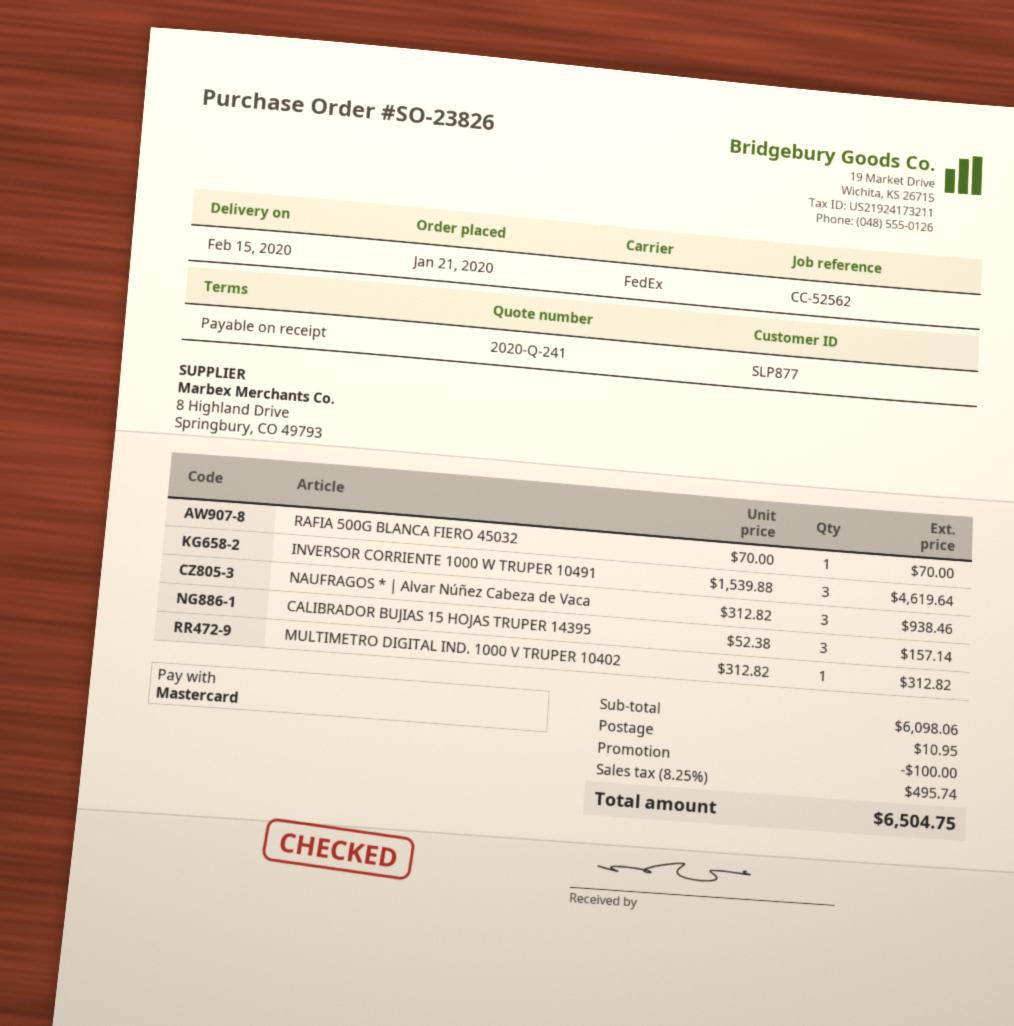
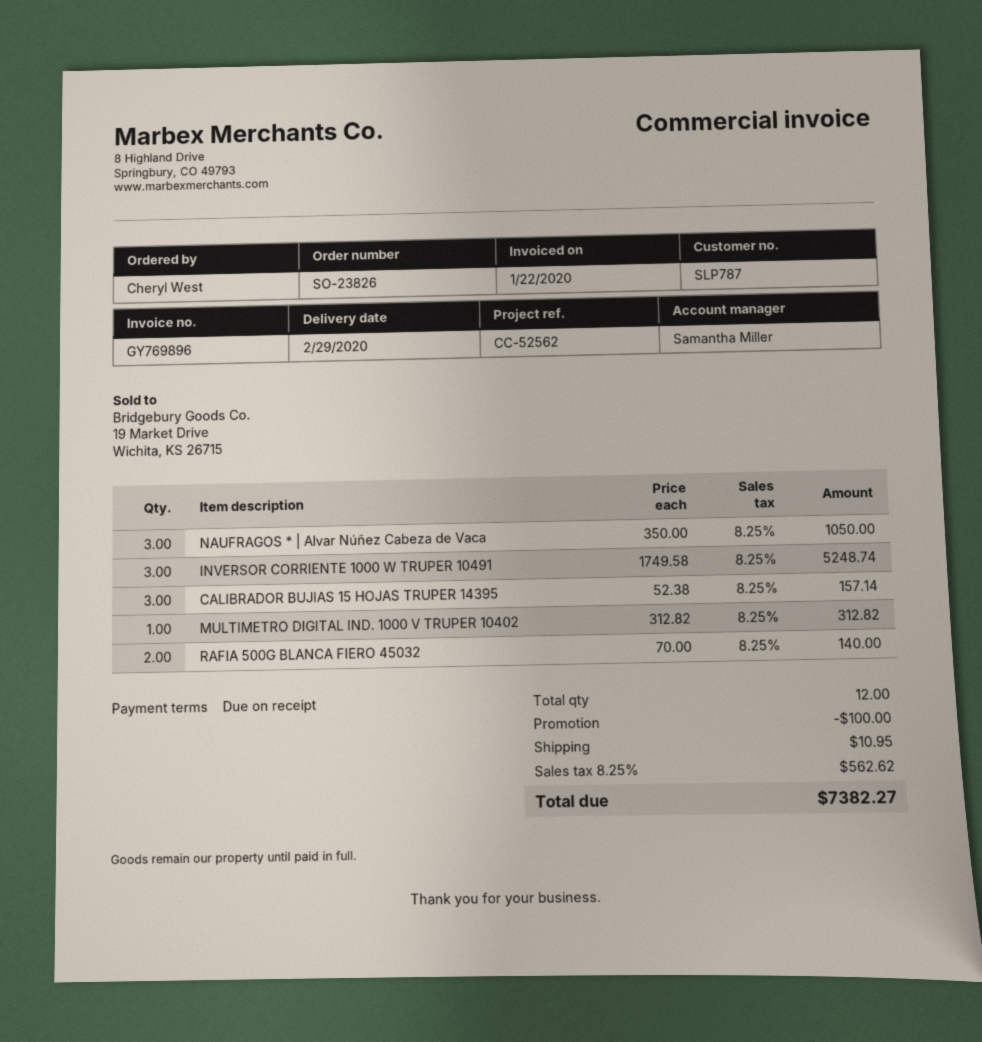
delivery date: 2020-02-15 -> 2020-02-29
customer number: SLP877 -> SLP787
RAFIA 500G BLANCA FIERO 45032: 1 x 70.00 = 70.00 -> 2 x 70.00 = 140.00
INVERSOR CORRIENTE 1000 W TRUPER 10491: 3 x 1539.88 = 4619.64 -> 3 x 1749.58 = 5248.74
NAUFRAGOS * | Alvar Núñez Cabeza de Vaca: 3 x 312.82 = 938.46 -> 3 x 350.00 = 1050.00
tax: 8.25% = 495.74 -> 8.25% = 562.62
total: 6504.75 -> 7382.27

